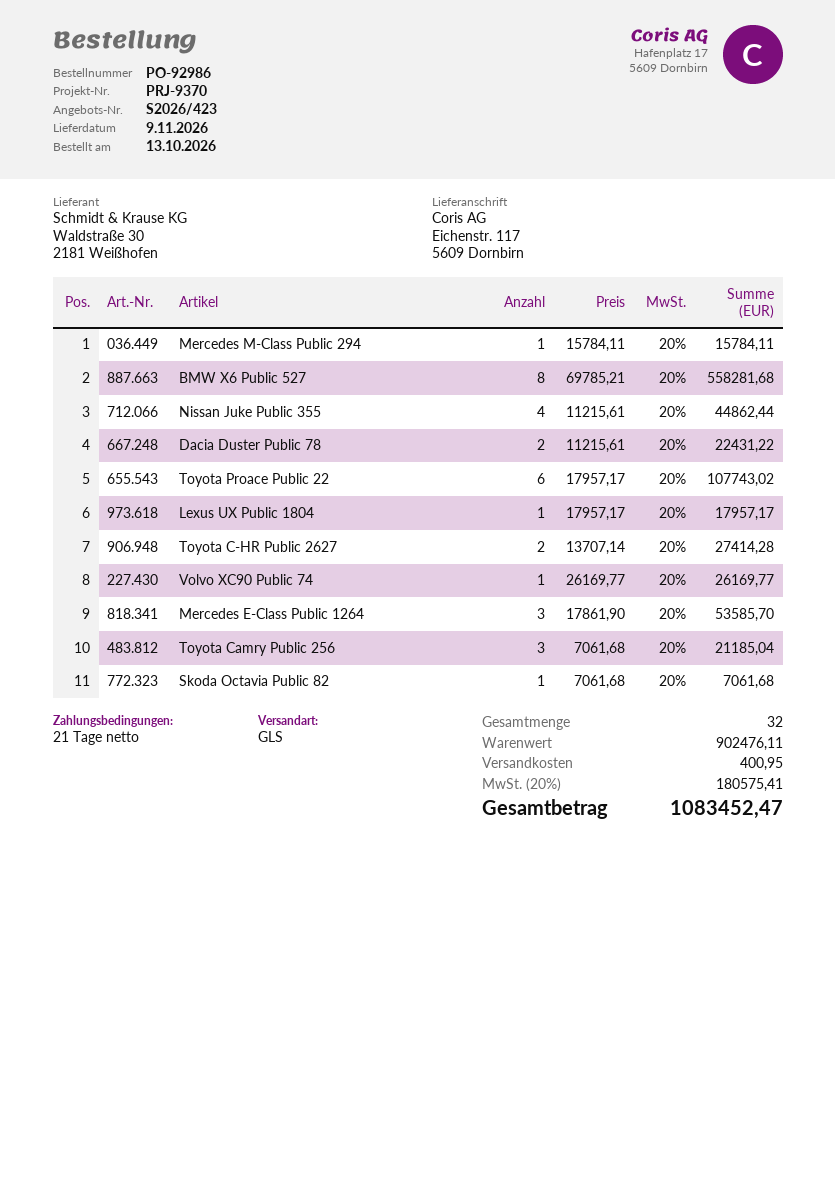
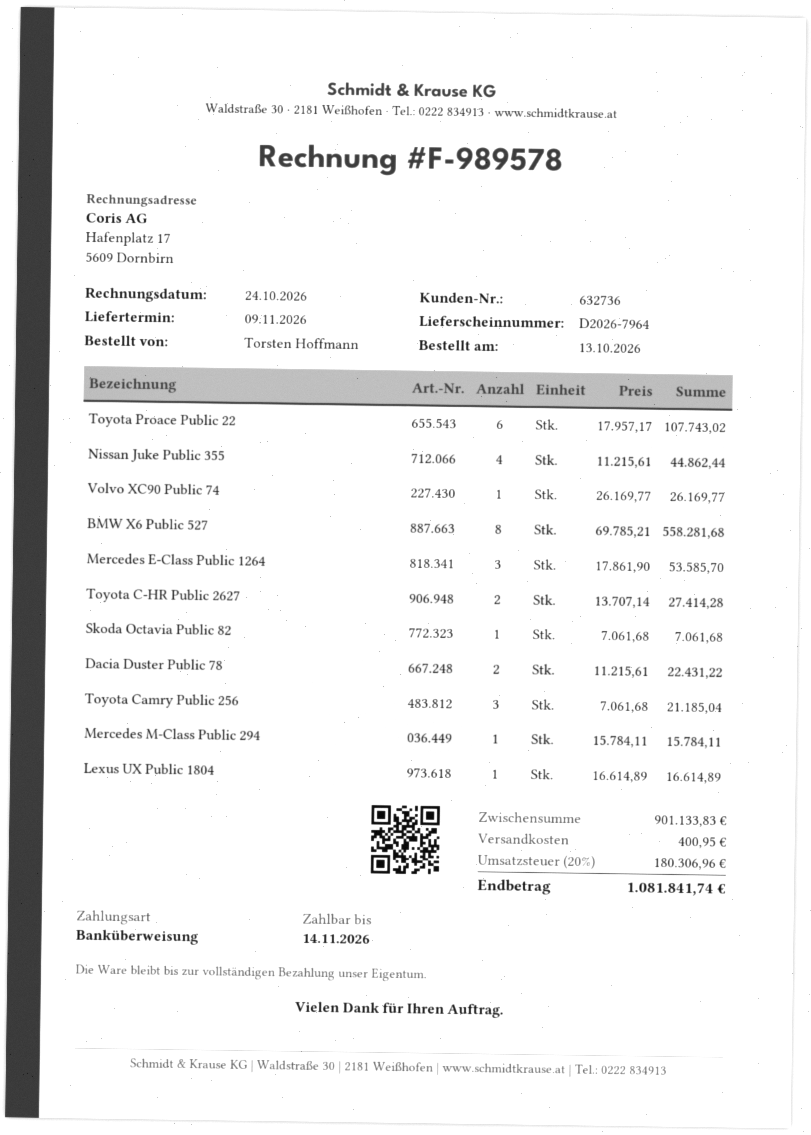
Lexus UX Public 1804: 1 x 17957.17 = 17957.17 -> 1 x 16614.89 = 16614.89
subtotal: 902476.11 -> 901133.83
tax: 20% = 180575.41 -> 20% = 180306.96
total: 1083452.47 -> 1081841.74

